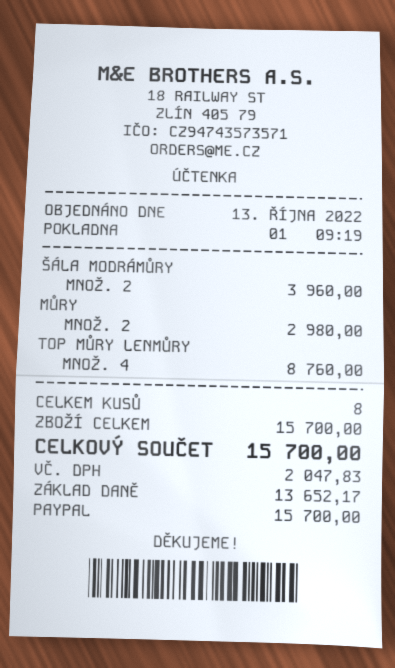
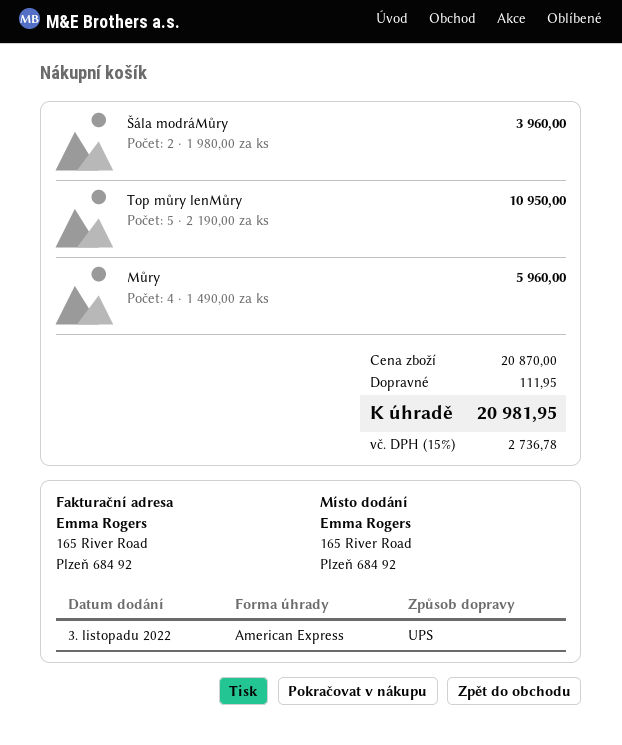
payment method: PayPal -> American Express
MŮRY: 2 for 2980.00 -> 4 for 5960.00
TOP MŮRY LENMŮRY: 4 for 8760.00 -> 5 for 10950.00
subtotal: 15700.00 -> 20870.00
shipping: none -> 111.95
tax: 2047.83 -> 2736.78
total: 15700.00 -> 20981.95

